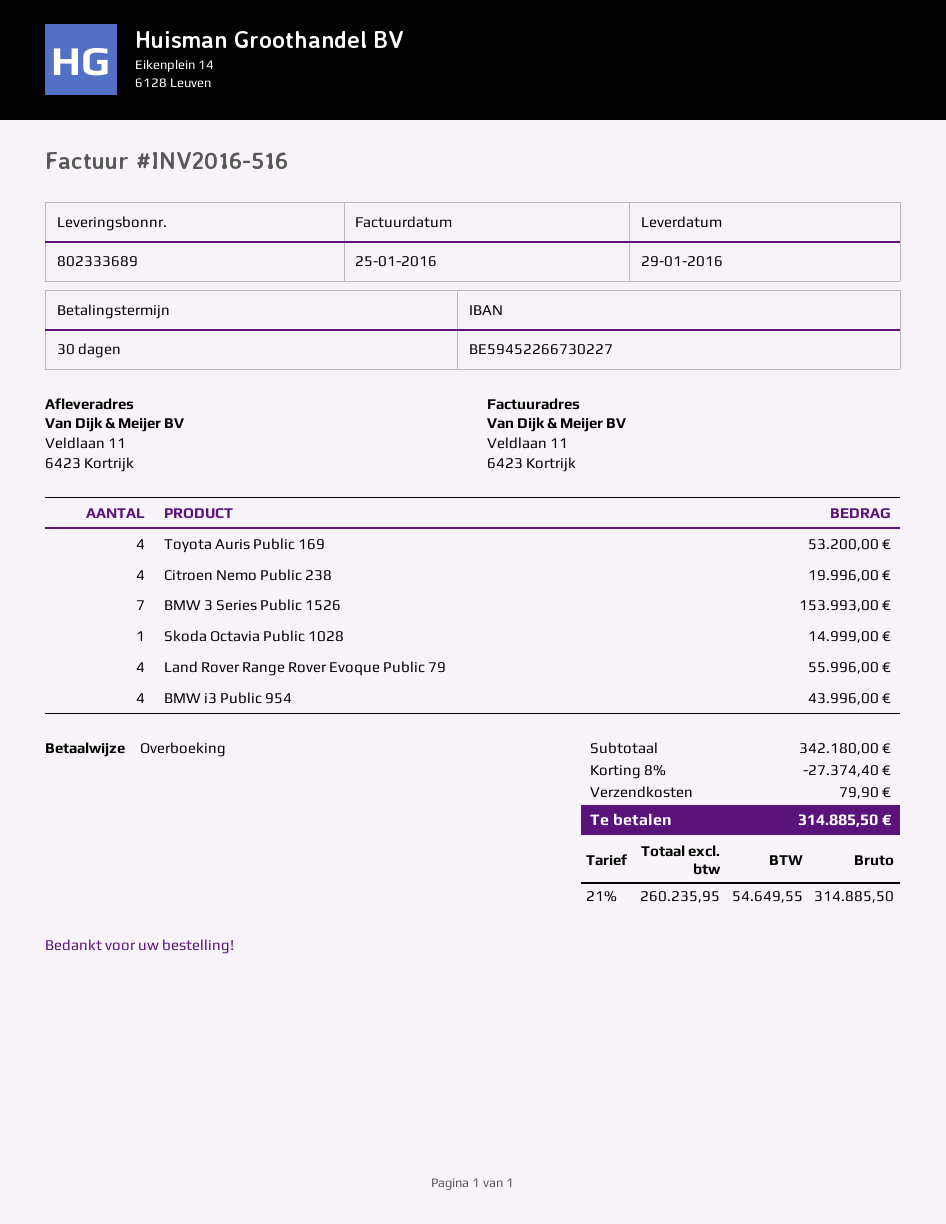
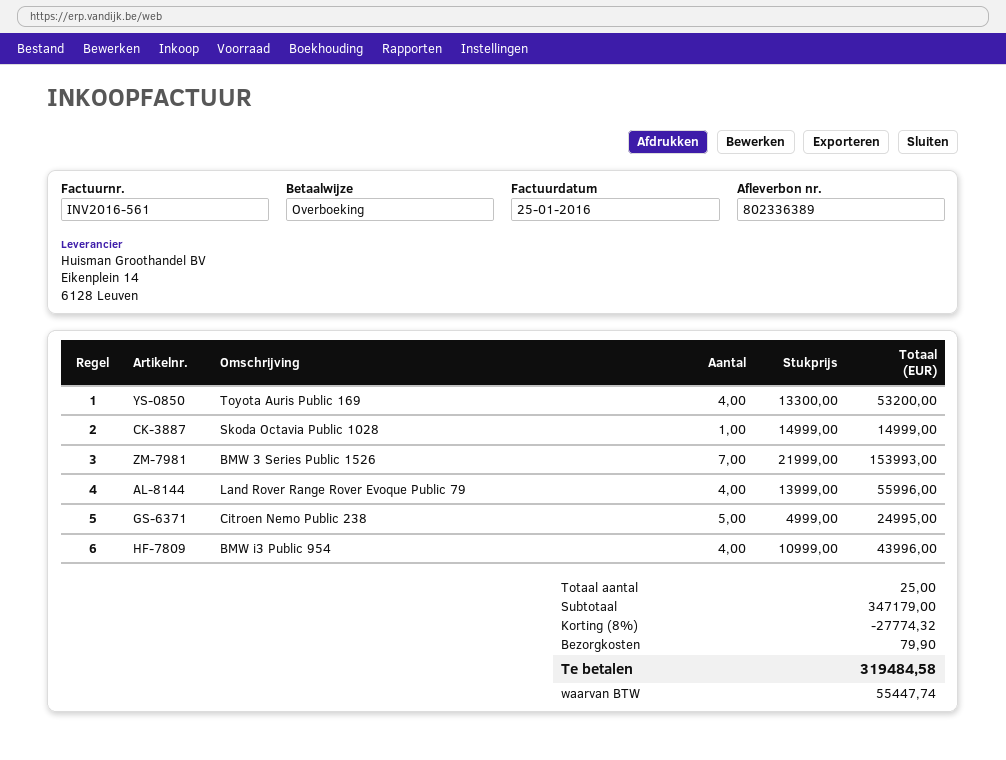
delivery note number: 802333689 -> 802336389
invoice number: INV2016-516 -> INV2016-561
Citroen Nemo Public 238: 4 for 19996.00 -> 5 for 24995.00
subtotal: 342180.00 -> 347179.00
discount: 8% = 27374.40 -> 8% = 27774.32
tax: 54649.55 -> 55447.74
total: 314885.50 -> 319484.58

